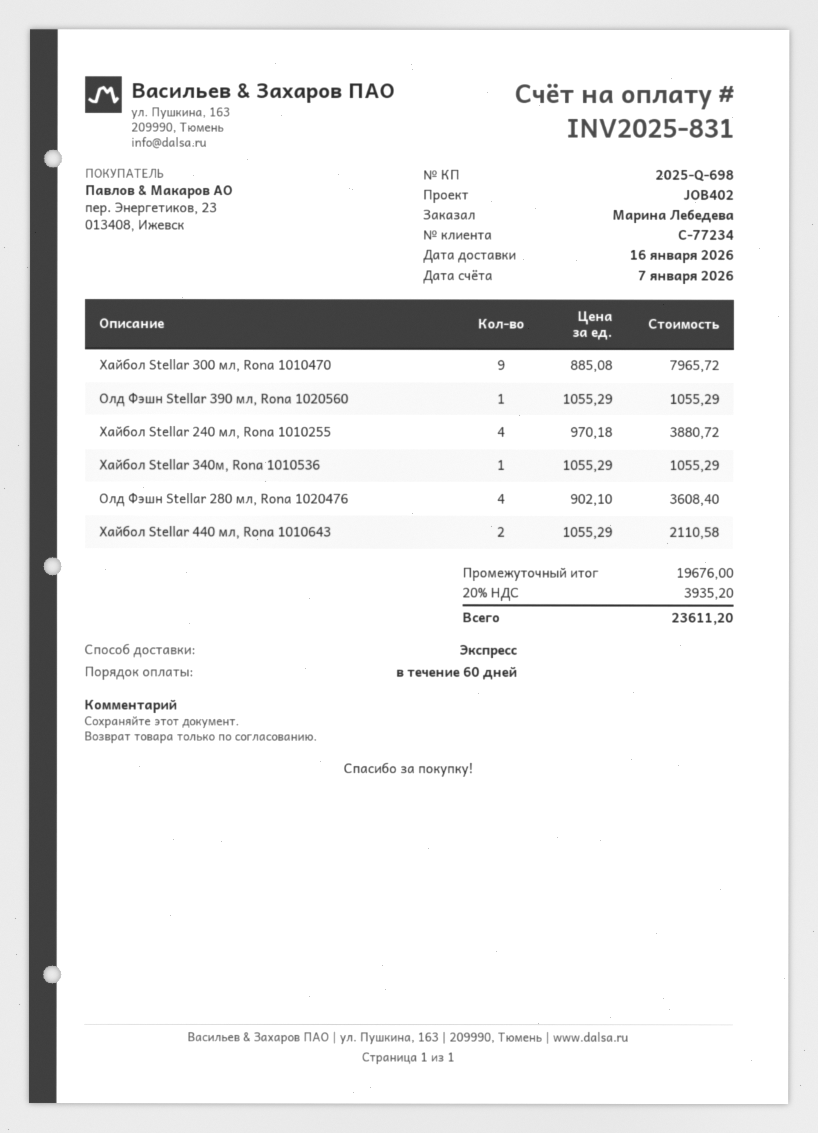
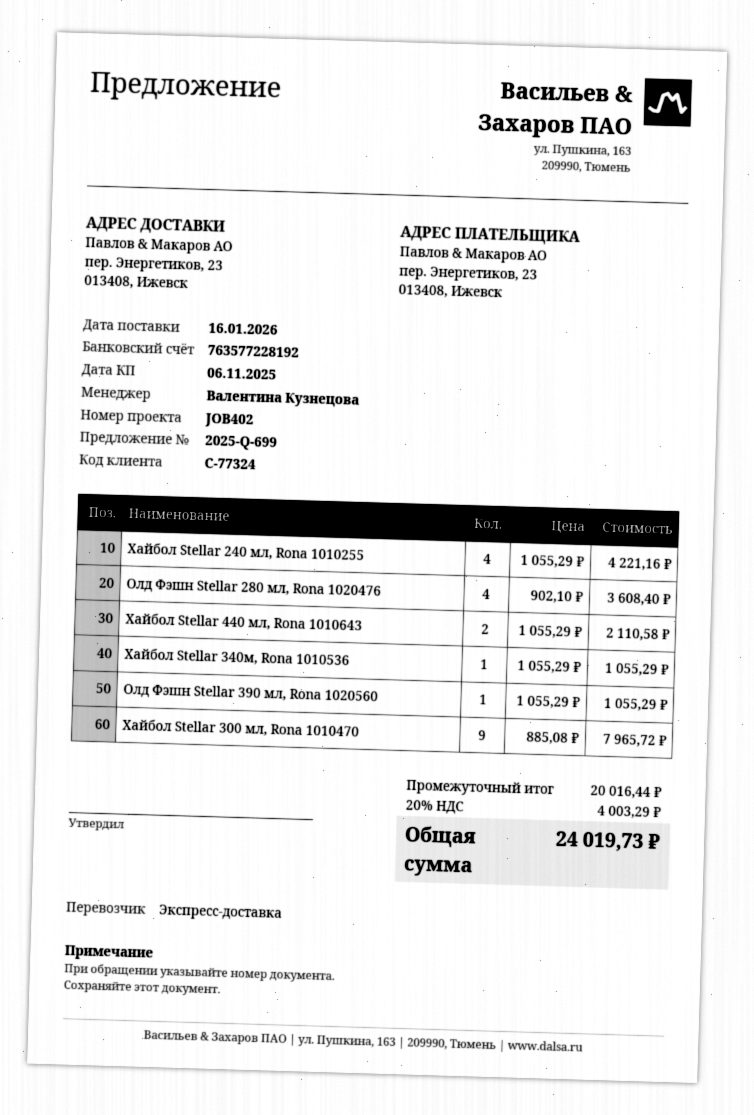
quote number: 2025-Q-698 -> 2025-Q-699
customer number: C-77234 -> C-77324
Хайбол Stellar 240 мл, Rona 1010255: 4 x 970.18 = 3880.72 -> 4 x 1055.29 = 4221.16
subtotal: 19676.00 -> 20016.44
tax: 20% = 3935.20 -> 20% = 4003.29
total: 23611.20 -> 24019.73

